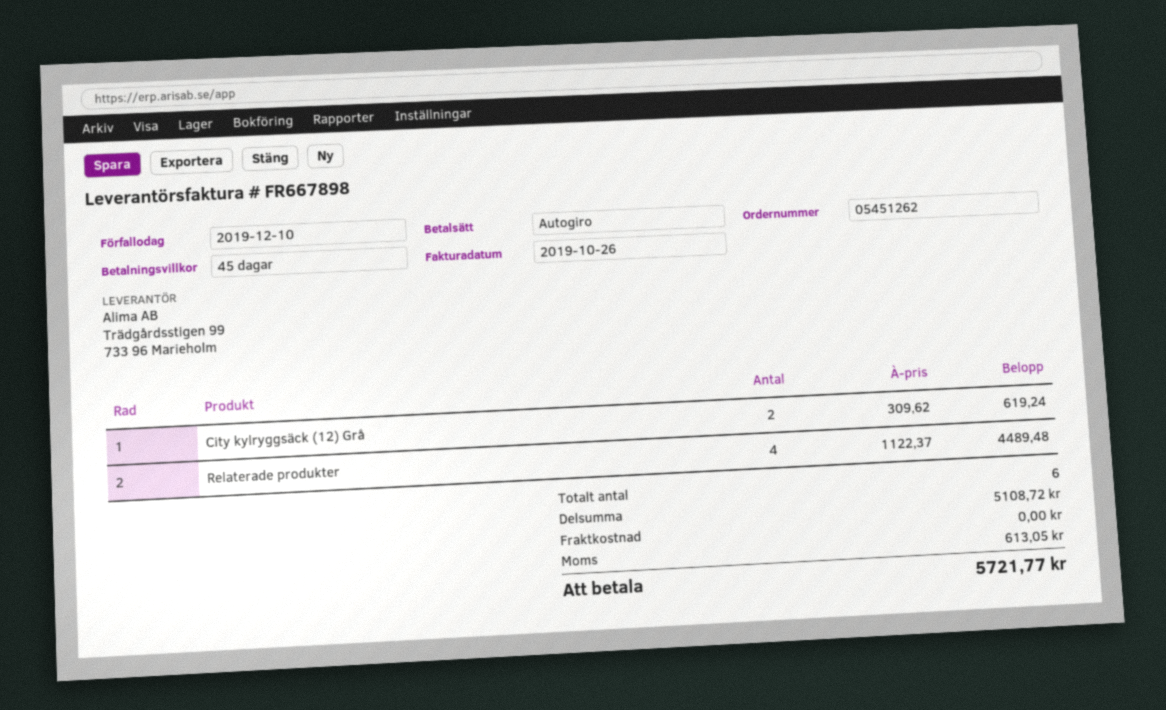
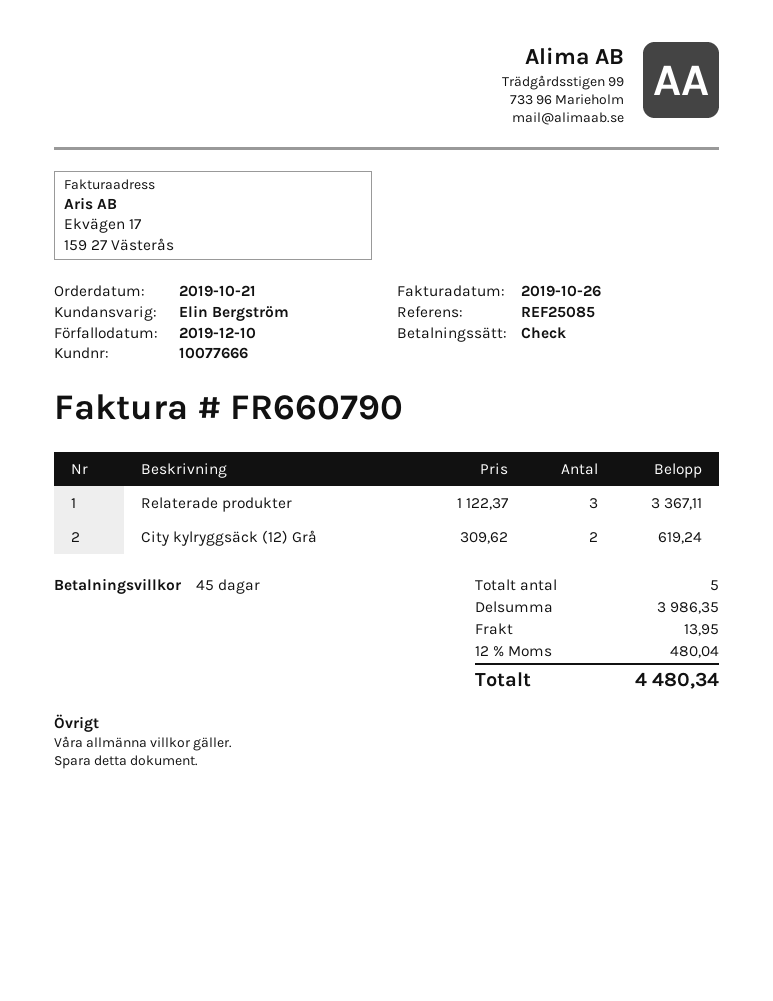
invoice number: FR667898 -> FR660790
payment method: direct debit -> cheque
Relaterade produkter: 4 x 1122.37 = 4489.48 -> 3 x 1122.37 = 3367.11
total quantity: 6 -> 5
subtotal: 5108.72 -> 3986.35
shipping: 0.00 -> 13.95
tax: 613.05 -> 480.04
total: 5721.77 -> 4480.34

